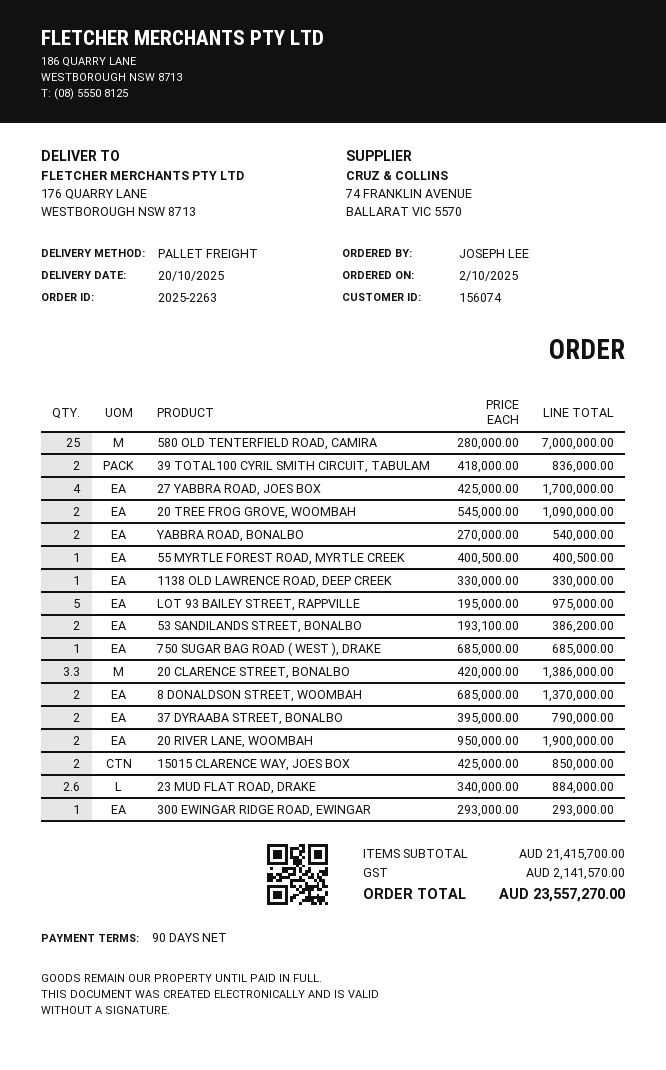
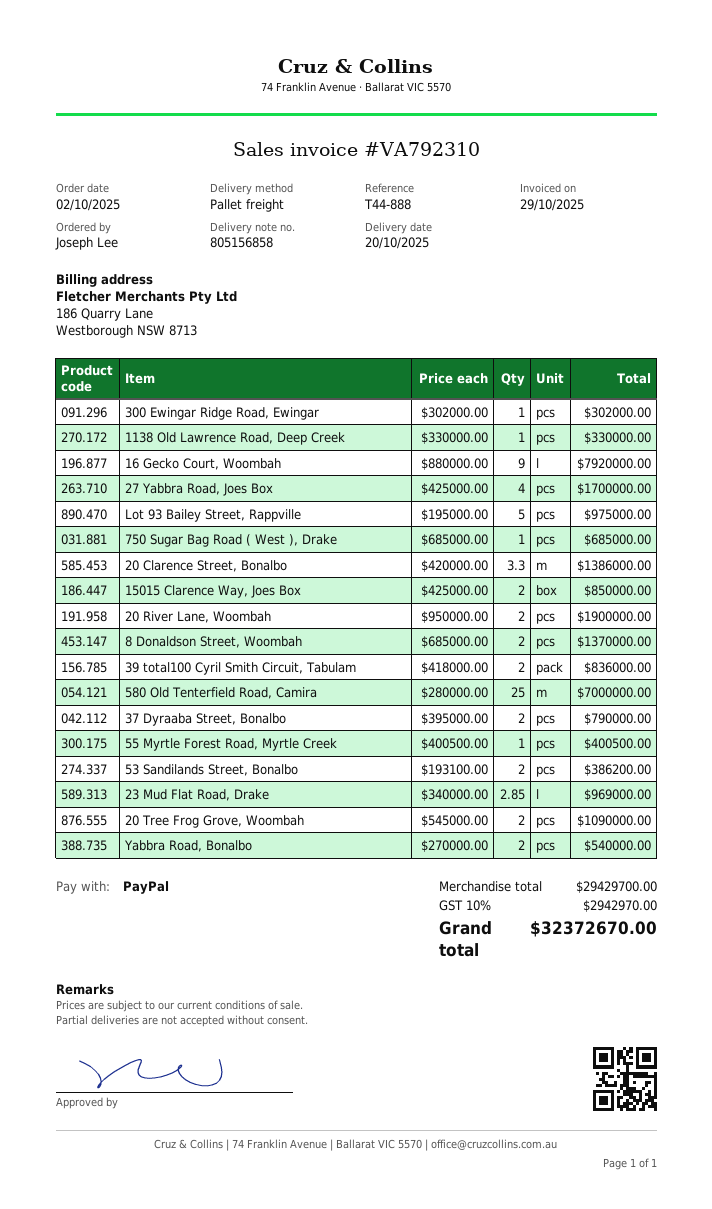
23 MUD FLAT ROAD, DRAKE: 2.6 x 340000.00 = 884000.00 -> 2.85 x 340000.00 = 969000.00
300 EWINGAR RIDGE ROAD, EWINGAR: 1 x 293000.00 = 293000.00 -> 1 x 302000.00 = 302000.00
16 Gecko Court, Woombah: none -> 9 x 880000.00 = 7920000.00
subtotal: 21415700.00 -> 29429700.00
tax: 2141570.00 -> 2942970.00
total: 23557270.00 -> 32372670.00

